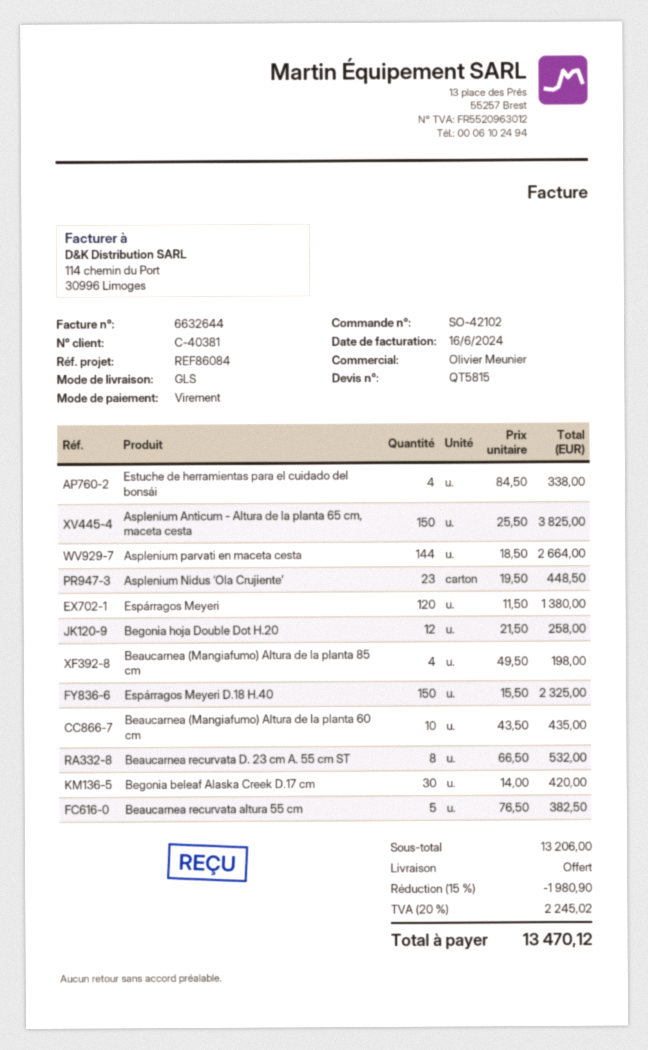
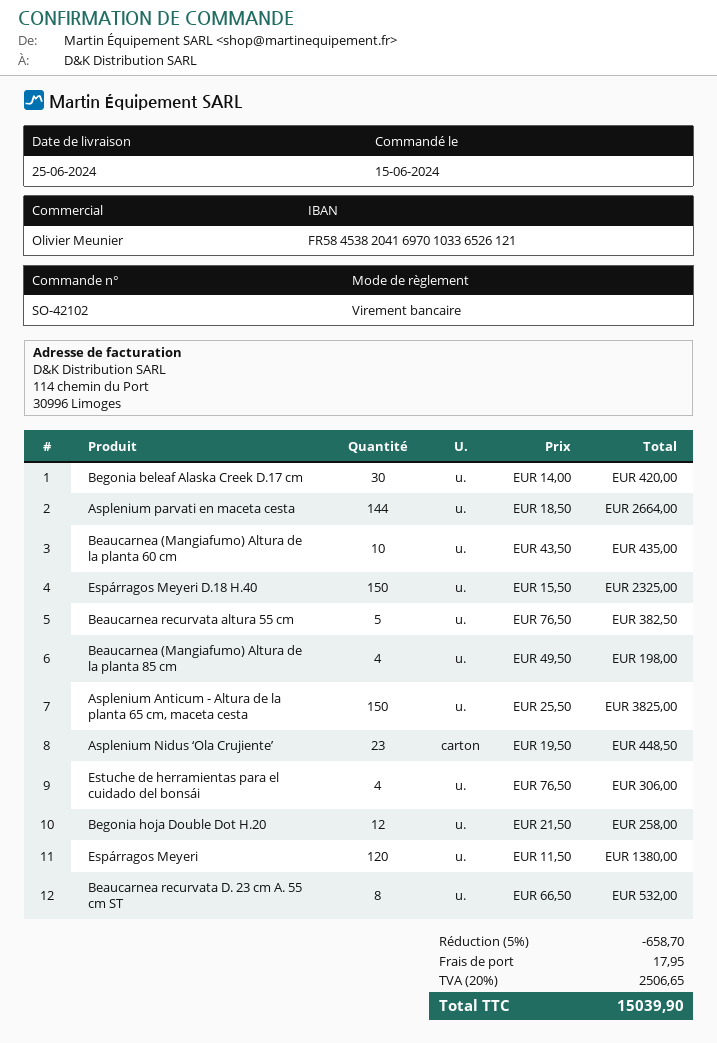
Estuche de herramientas para el cuidado del bonsái: 4 x 84.50 = 338.00 -> 4 x 76.50 = 306.00
discount: 15% = 1980.90 -> 5% = 658.70
shipping: 0.00 -> 17.95
tax: 20% = 2245.02 -> 20% = 2506.65
total: 13470.12 -> 15039.90

